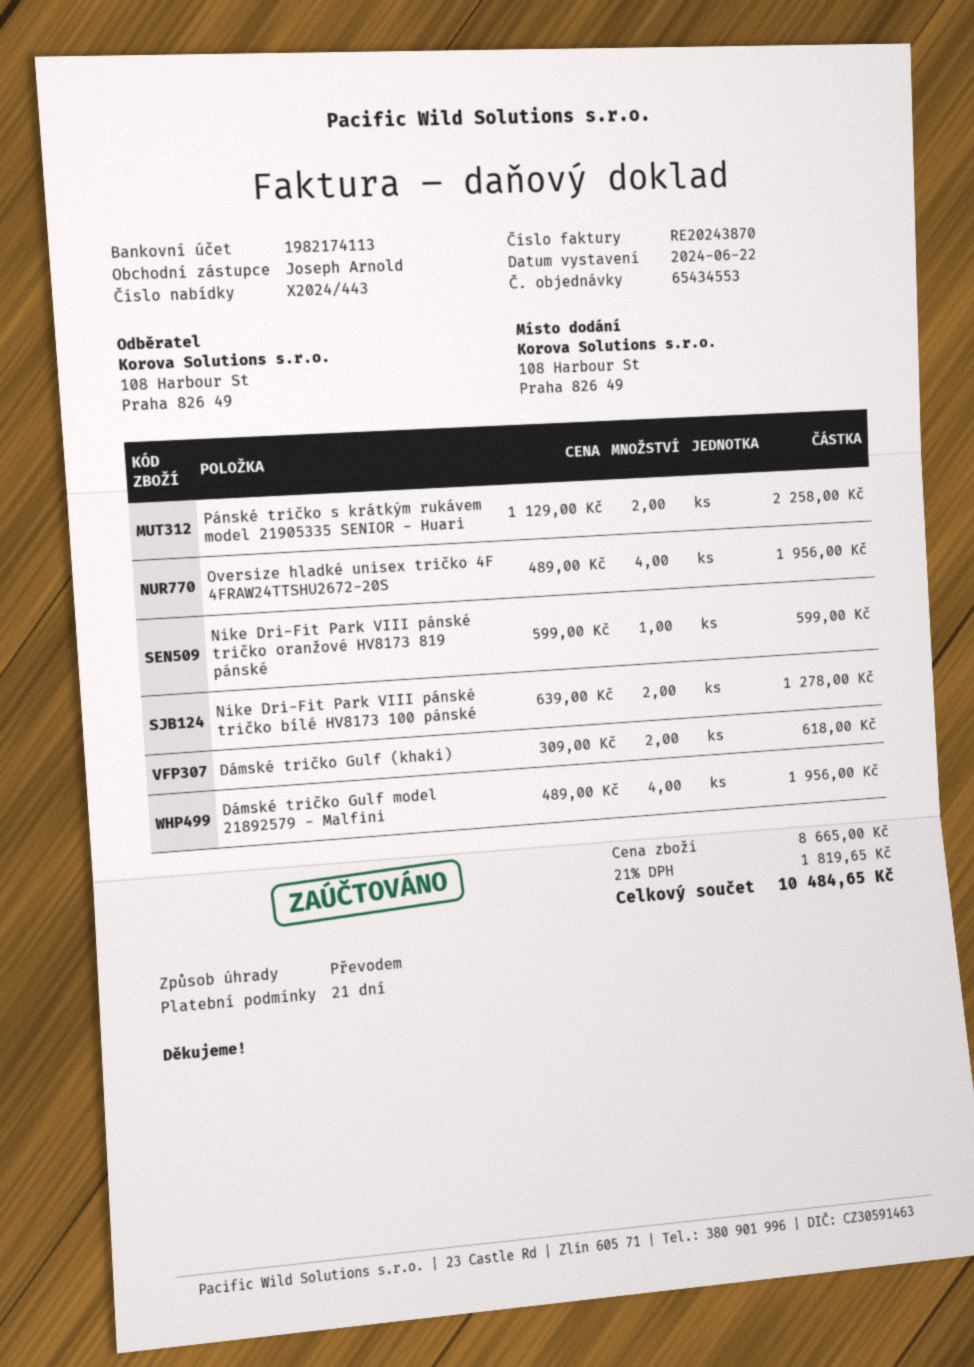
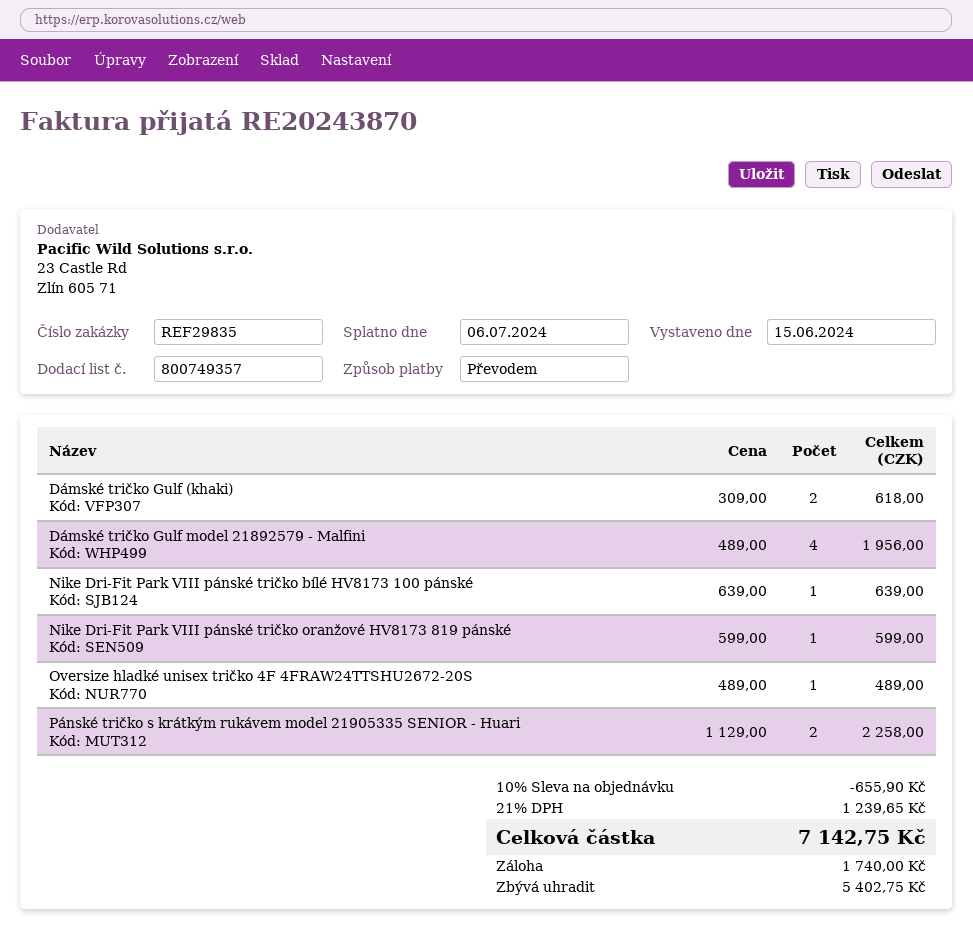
invoice date: 2024-06-22 -> 2024-06-15
Oversize hladké unisex tričko 4F 4FRAW24TTSHU2672-20S: 4 x 489.00 = 1956.00 -> 1 x 489.00 = 489.00
Nike Dri-Fit Park VIII pánské tričko bílé HV8173 100 pánské: 2 x 639.00 = 1278.00 -> 1 x 639.00 = 639.00
discount: none -> 10% = 655.90
tax: 21% = 1819.65 -> 21% = 1239.65
total: 10484.65 -> 7142.75

